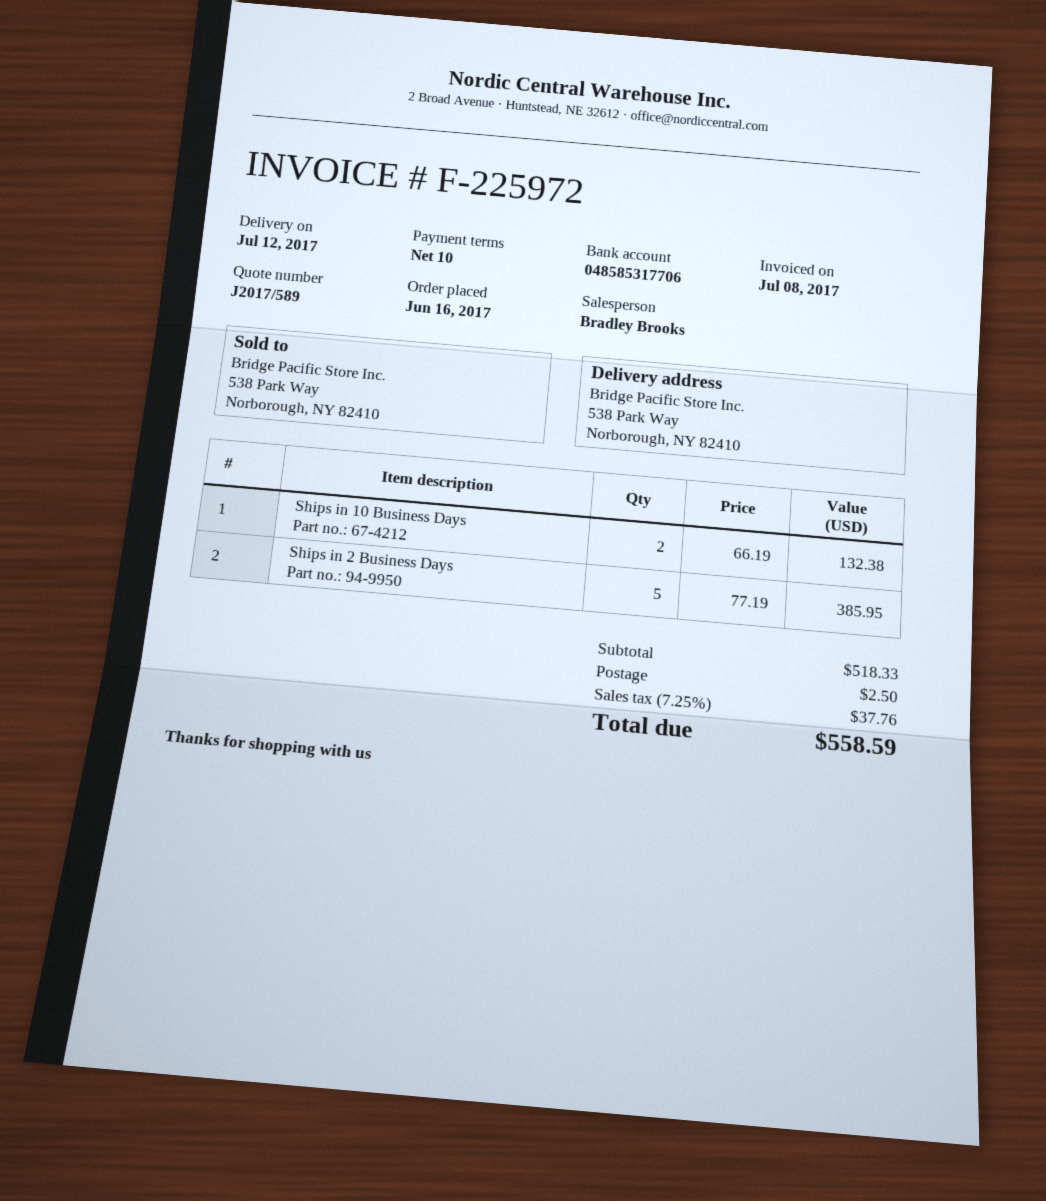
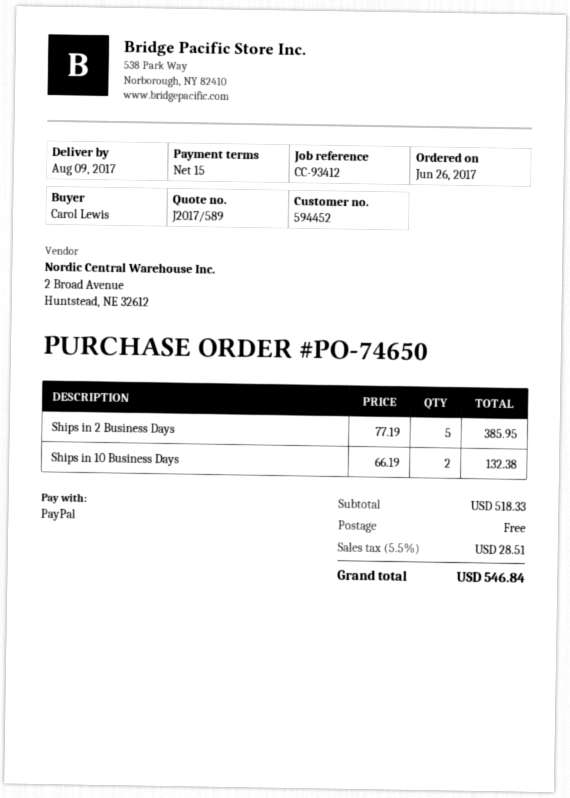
order date: 2017-06-16 -> 2017-06-26
delivery date: 2017-07-12 -> 2017-08-09
payment terms: 10 days -> 15 days
shipping: 2.50 -> 0.00
tax: 7.25% = 37.76 -> 5.5% = 28.51
total: 558.59 -> 546.84

